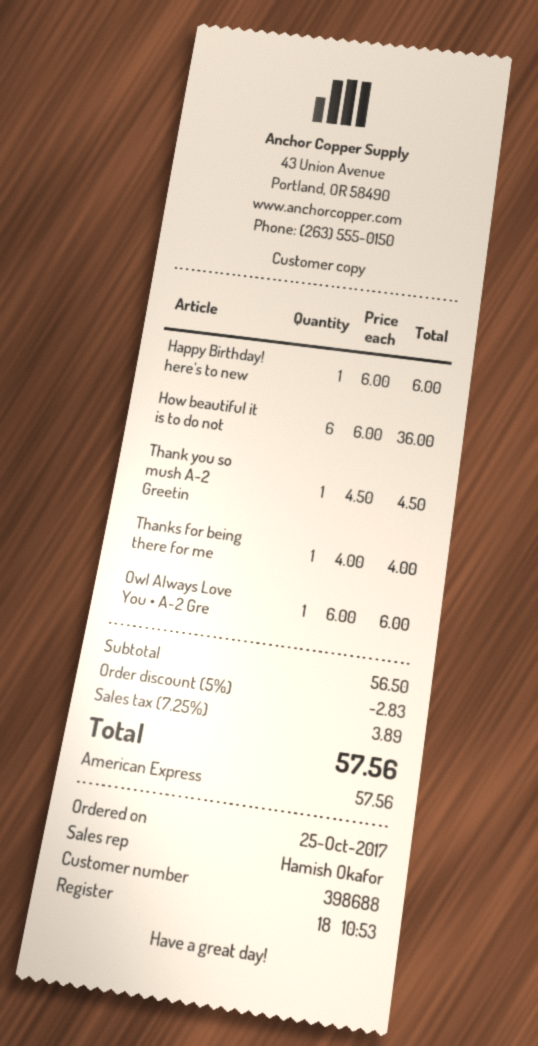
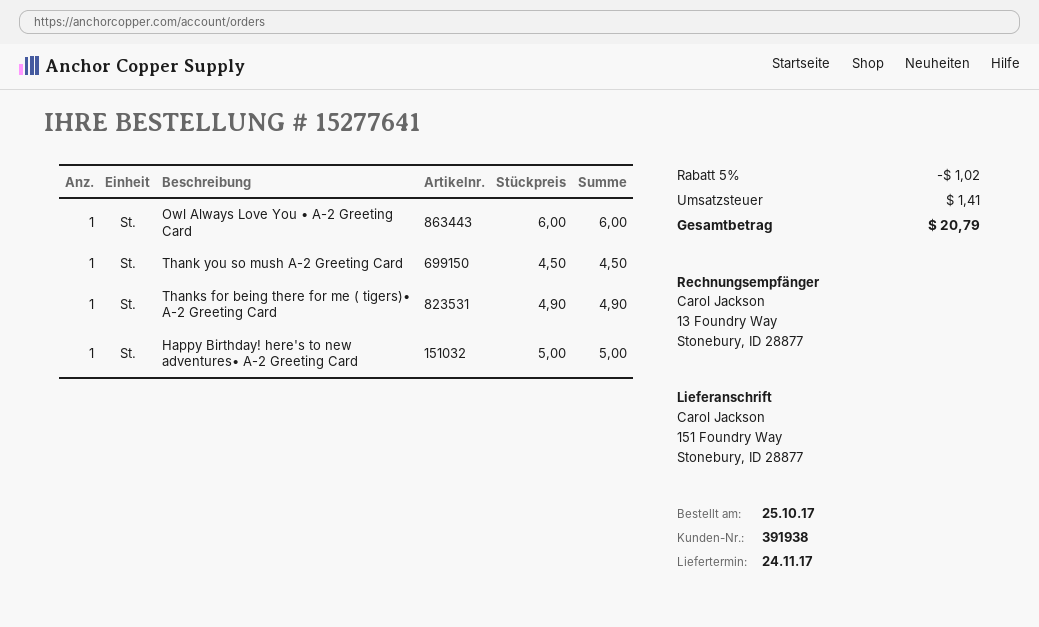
customer number: 398688 -> 391938
Happy Birthday! here's to new: 1 x 6.00 = 6.00 -> 1 x 5.00 = 5.00
How beautiful it is to do not: 6 x 6.00 = 36.00 -> none
Thanks for being there for me: 1 x 4.00 = 4.00 -> 1 x 4.90 = 4.90
discount: 5% = 2.83 -> 5% = 1.02
tax: 3.89 -> 1.41
total: 57.56 -> 20.79

